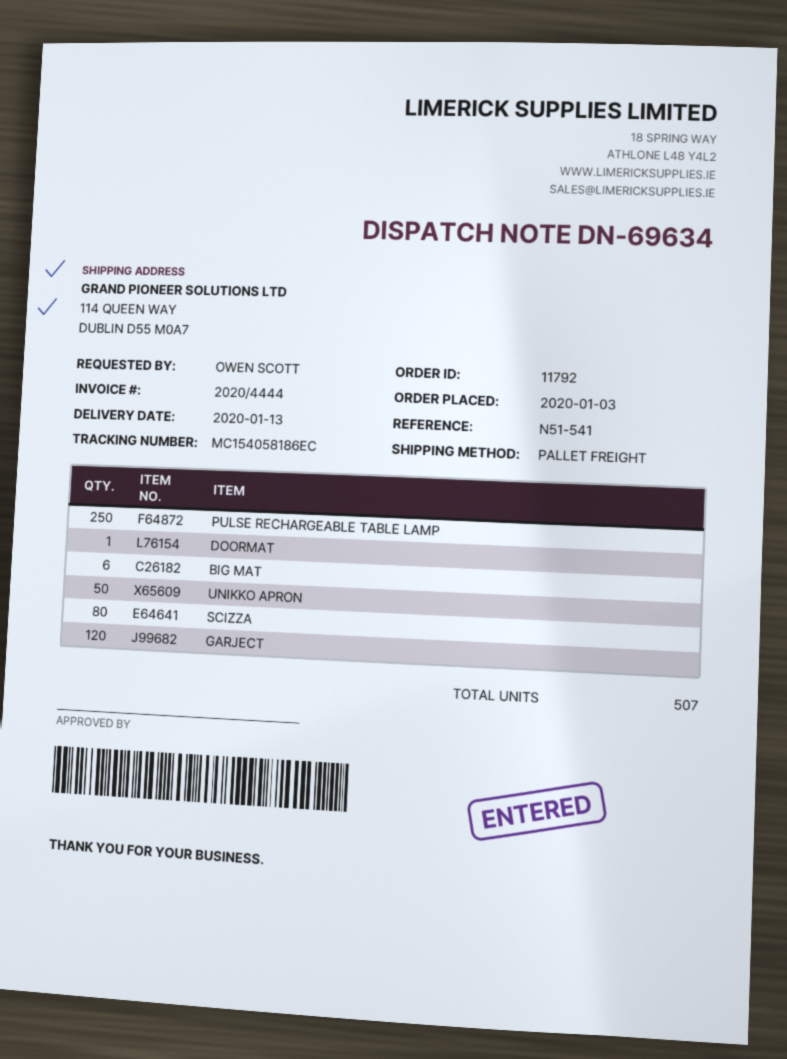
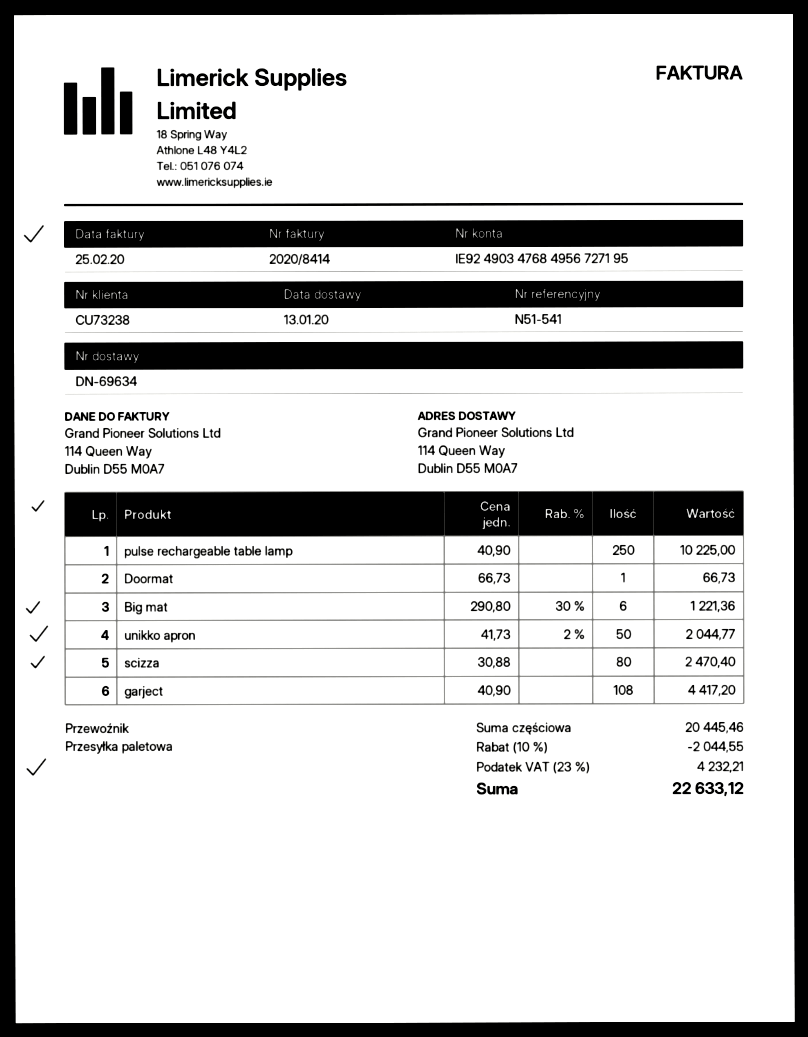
invoice number: 2020/4444 -> 2020/8414
GARJECT: 120 -> 108

